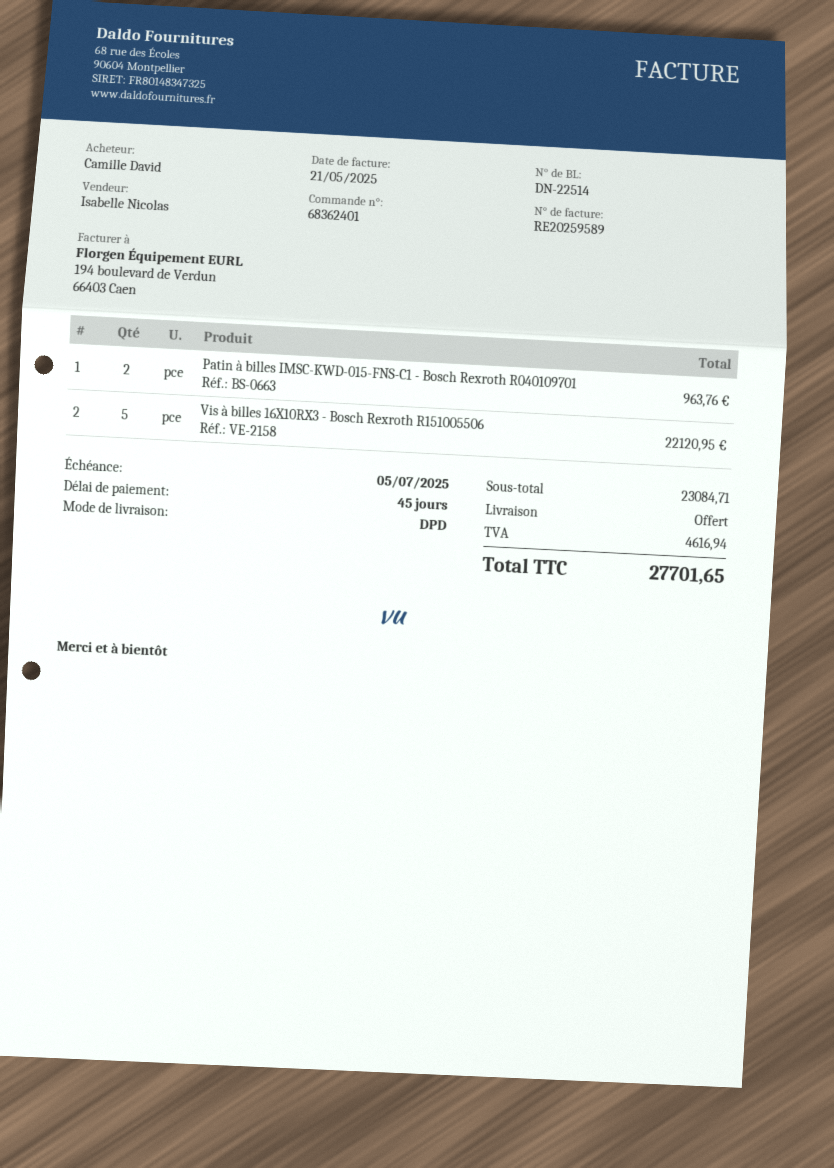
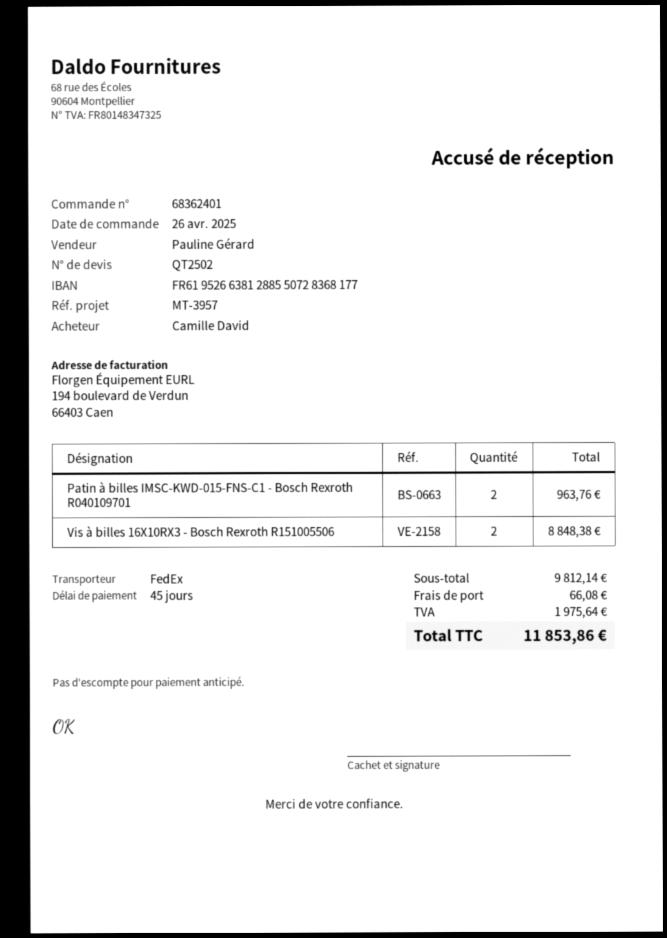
sales rep: Isabelle Nicolas -> Pauline Gérard
shipping method: DPD -> FedEx
Vis à billes 16X10RX3 - Bosch Rexroth R151005506: 5 for 22120.95 -> 2 for 8848.38
subtotal: 23084.71 -> 9812.14
shipping: 0.00 -> 66.08
tax: 4616.94 -> 1975.64
total: 27701.65 -> 11853.86

